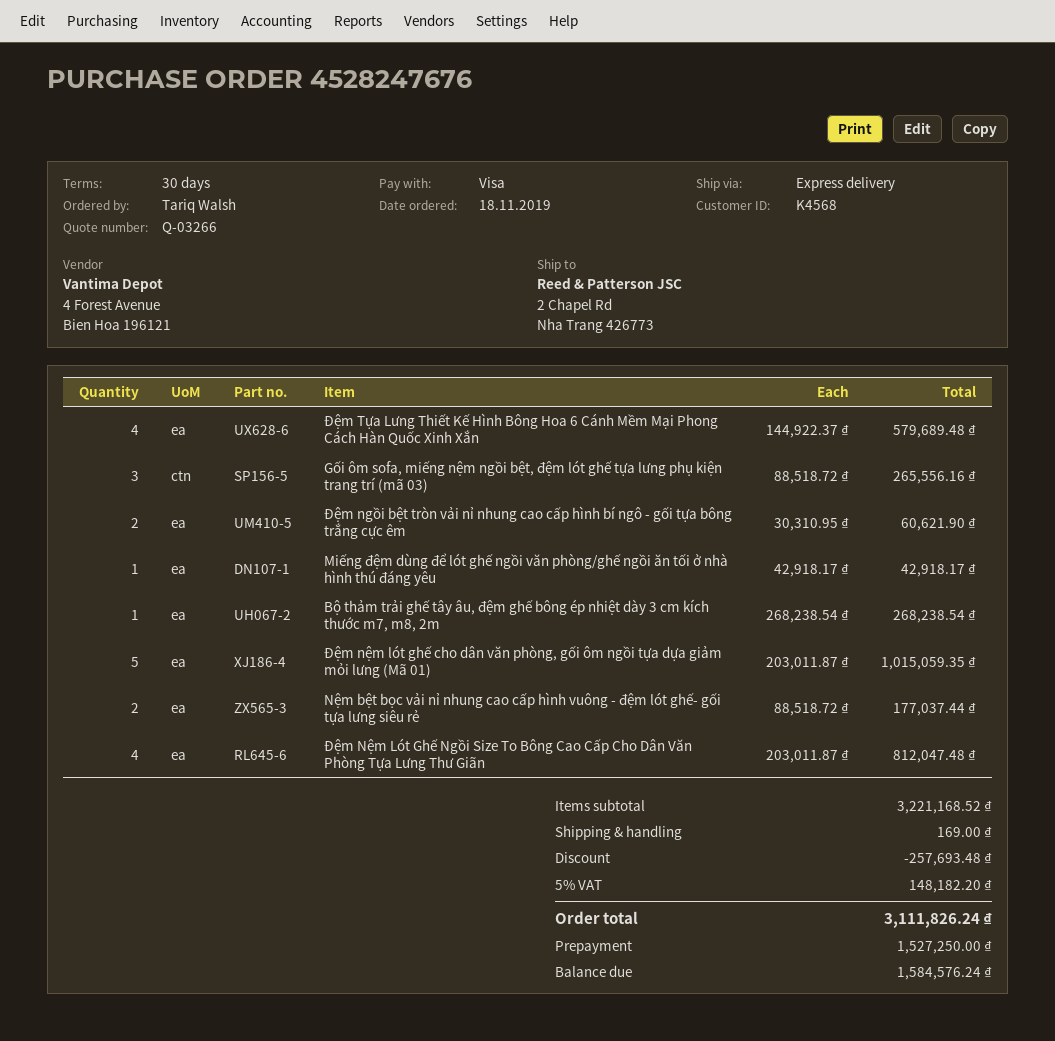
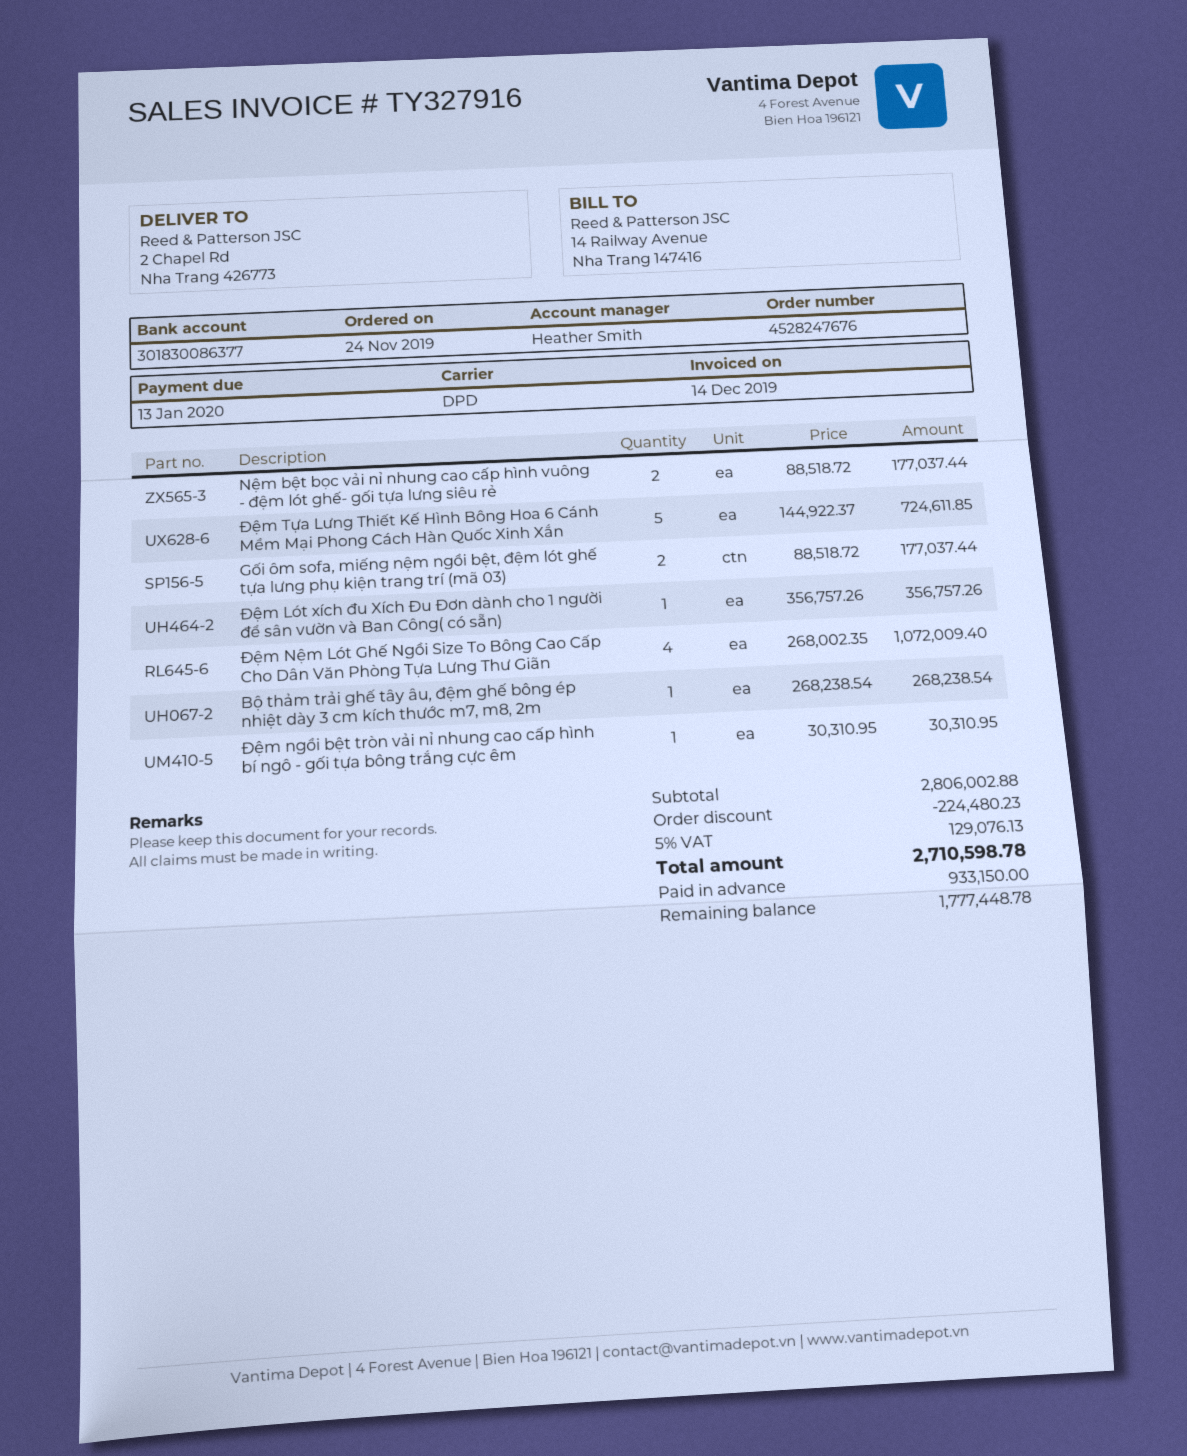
order date: 2019-11-18 -> 2019-11-24
shipping method: express -> DPD
Đệm Tựa Lưng Thiết Kế Hình Bông Hoa 6 Cánh Mềm Mại Phong Cách Hàn Quốc Xinh Xắn: 4 x 144922.37 = 579689.48 -> 5 x 144922.37 = 724611.85
Gối ôm sofa, miếng nệm ngồi bệt, đệm lót ghế tựa lưng phụ kiện trang trí (mã 03): 3 x 88518.72 = 265556.16 -> 2 x 88518.72 = 177037.44
Đệm ngồi bệt tròn vải nỉ nhung cao cấp hình bí ngô - gối tựa bông trắng cực êm: 2 x 30310.95 = 60621.90 -> 1 x 30310.95 = 30310.95
Miếng đệm dùng để lót ghế ngồi văn phòng/ghế ngồi ăn tối ở nhà hình thú đáng yêu: 1 x 42918.17 = 42918.17 -> none
Đệm nệm lót ghế cho dân văn phòng, gối ôm ngồi tựa dựa giảm mỏi lưng (Mã 01): 5 x 203011.87 = 1015059.35 -> none
Đệm Nệm Lót Ghế Ngồi Size To Bông Cao Cấp Cho Dân Văn Phòng Tựa Lưng Thư Giãn: 4 x 203011.87 = 812047.48 -> 4 x 268002.35 = 1072009.40
Đệm Lót xích đu Xích Đu Đơn dành cho 1 người để sân vườn và Ban Công( có sẵn): none -> 1 x 356757.26 = 356757.26
subtotal: 3221168.52 -> 2806002.88
discount: 257693.48 -> 224480.23
shipping: 169.00 -> none
tax: 5% = 148182.20 -> 5% = 129076.13
total: 3111826.24 -> 2710598.78
deposit: 1527250.00 -> 933150.00
balance: 1584576.24 -> 1777448.78

